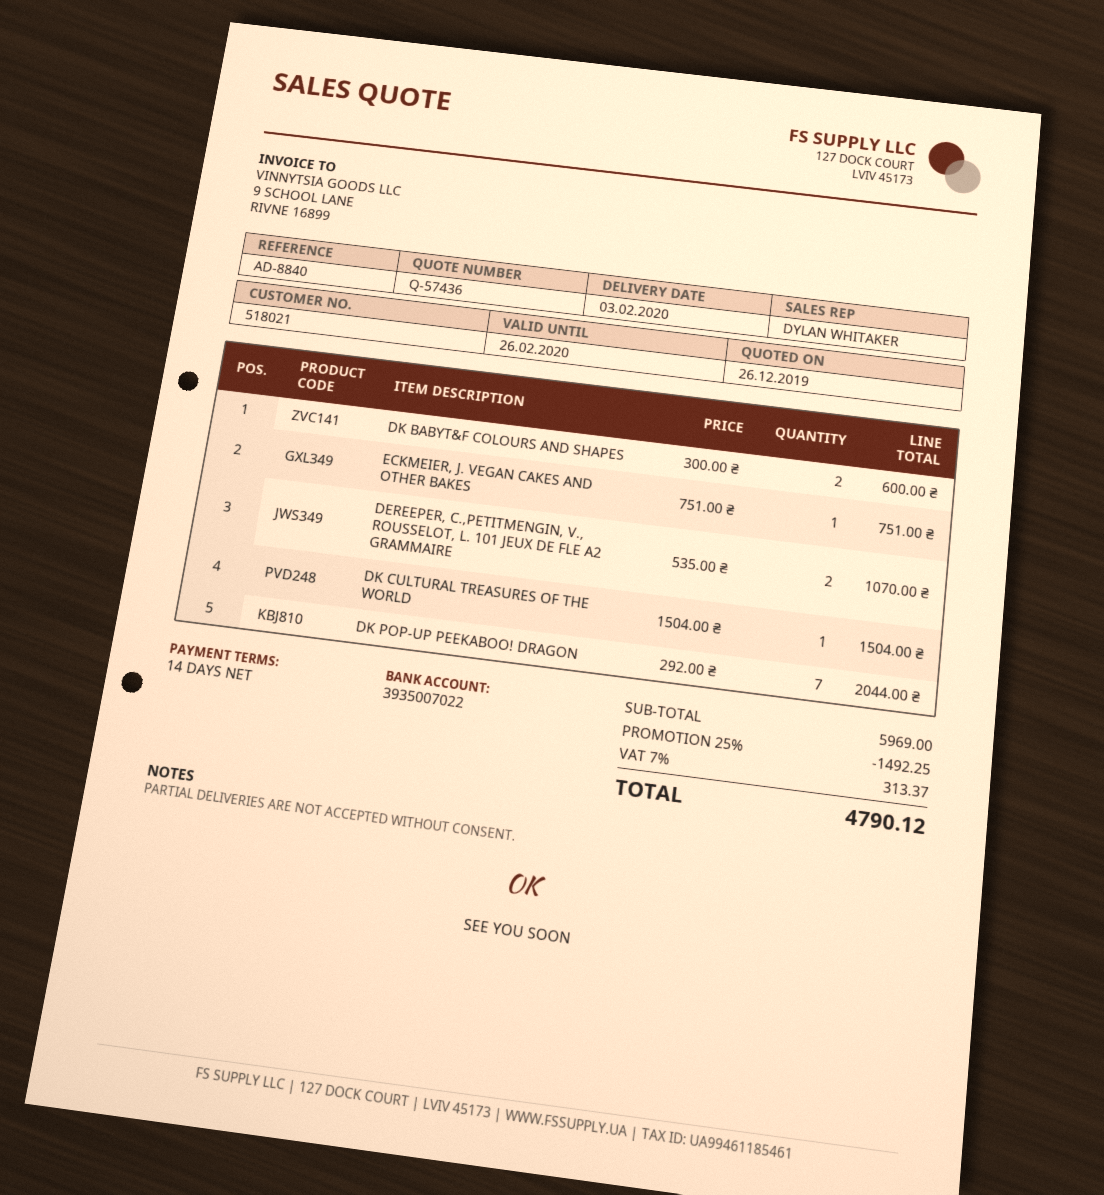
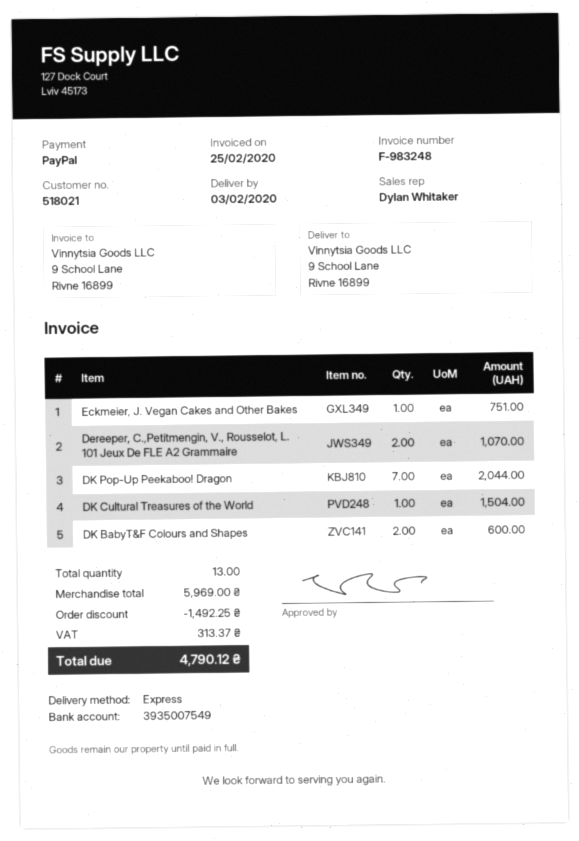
bank account: 3935007022 -> 3935007549

